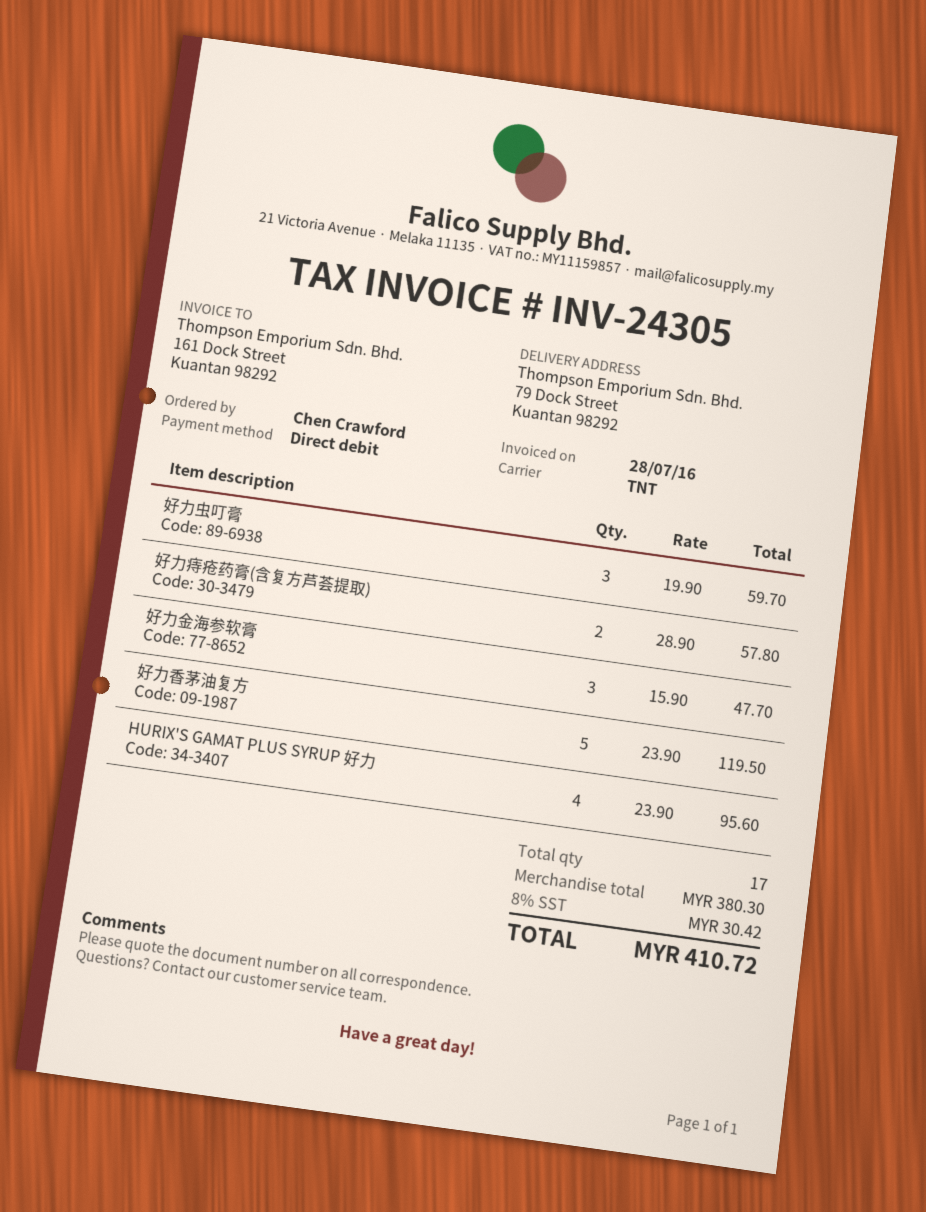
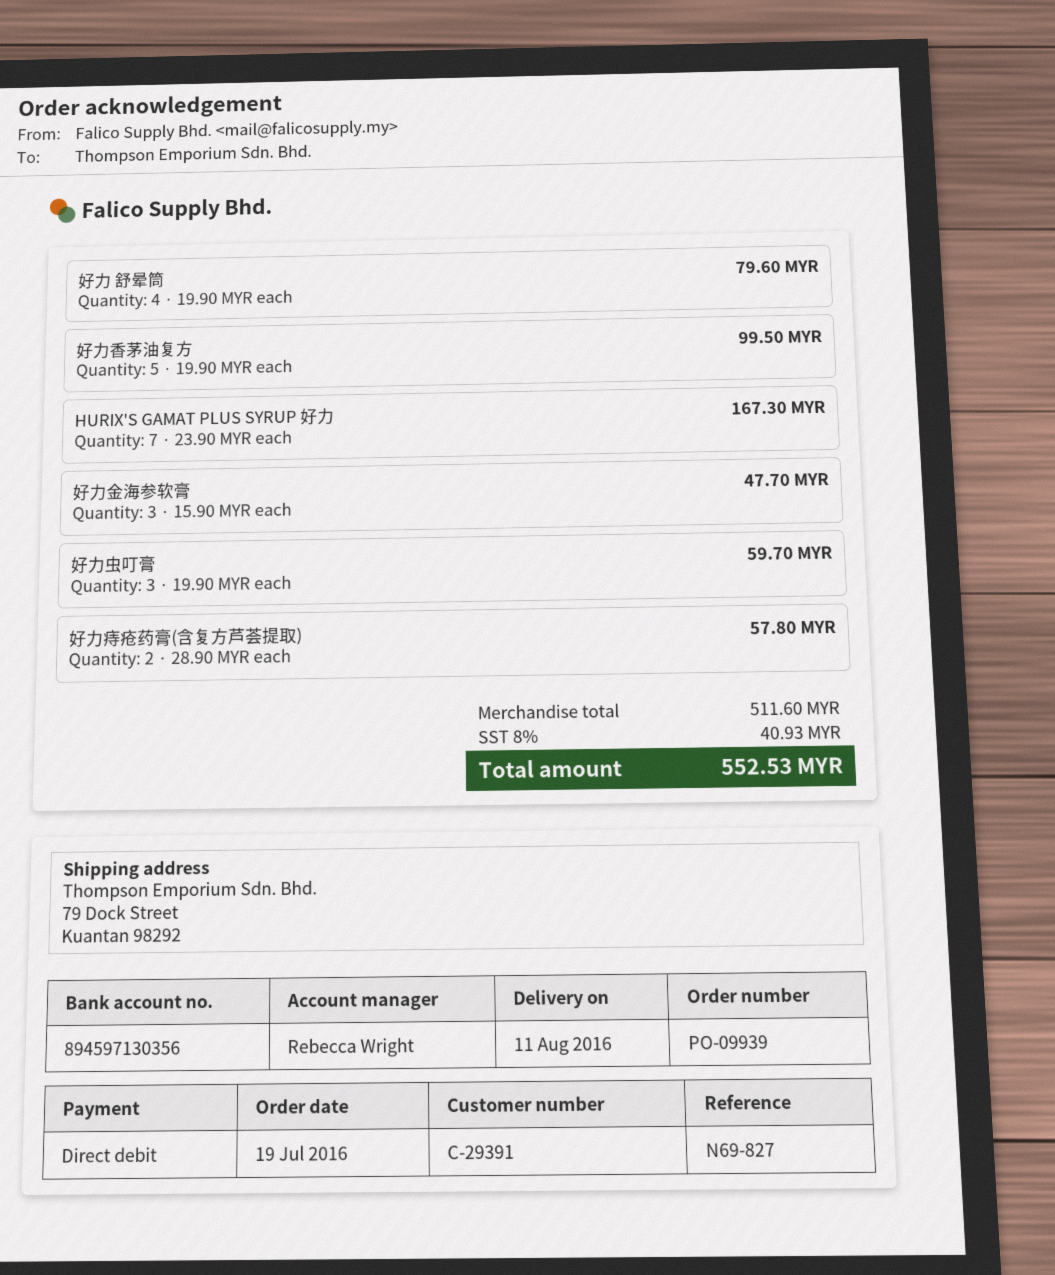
好力香茅油复方: 5 x 23.90 = 119.50 -> 5 x 19.90 = 99.50
HURIX'S GAMAT PLUS SYRUP 好力: 4 x 23.90 = 95.60 -> 7 x 23.90 = 167.30
好力 舒晕筒: none -> 4 x 19.90 = 79.60
subtotal: 380.30 -> 511.60
tax: 8% = 30.42 -> 8% = 40.93
total: 410.72 -> 552.53

